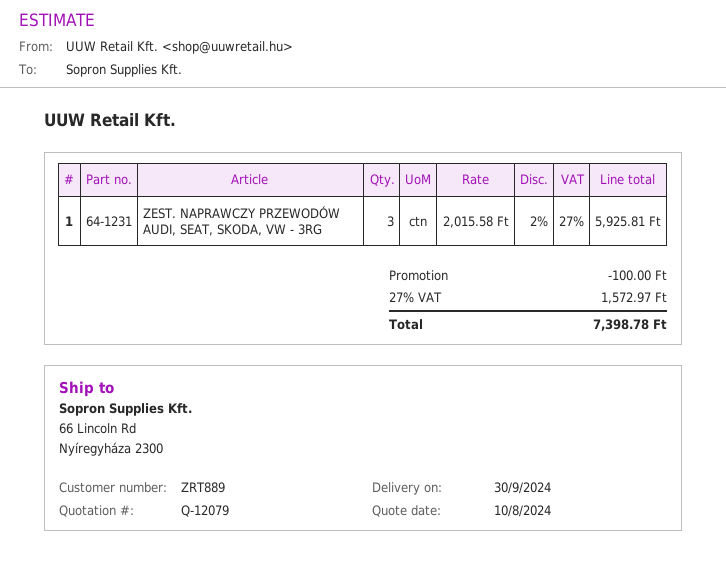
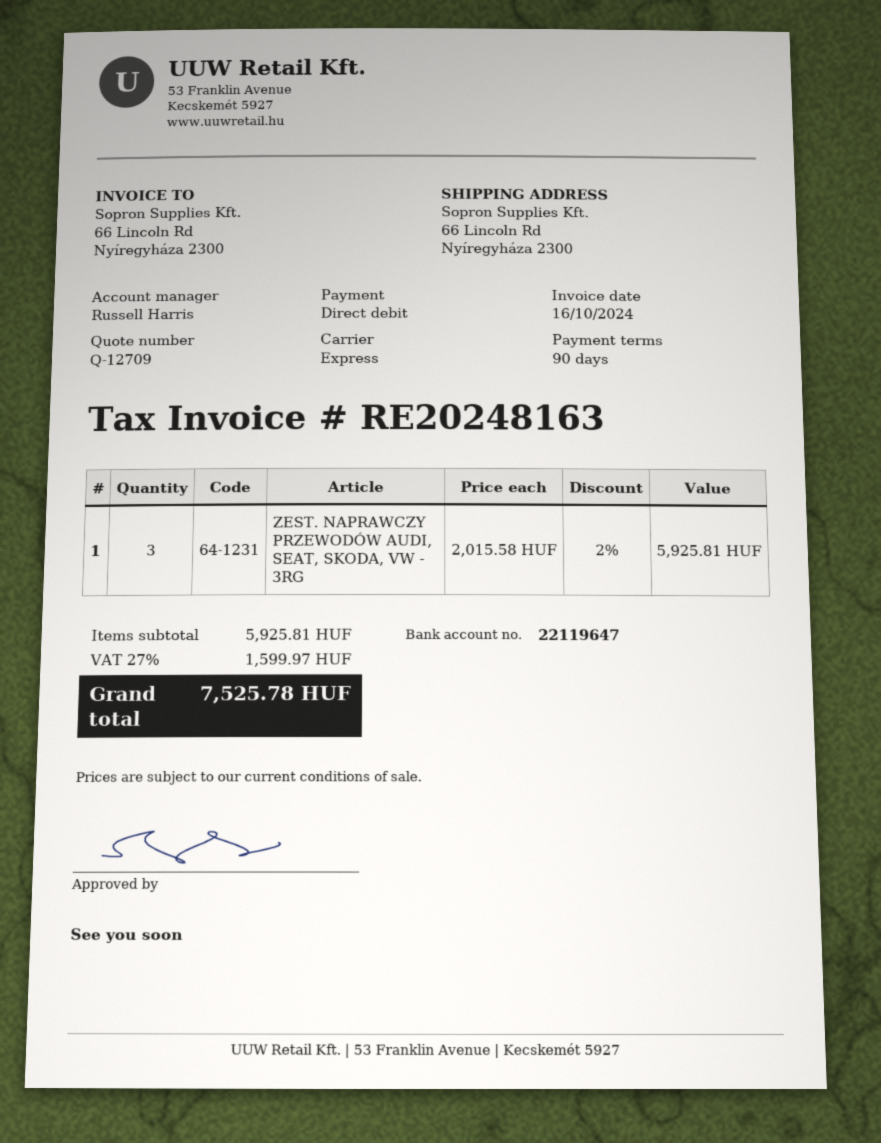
quote number: Q-12079 -> Q-12709
discount: 100.00 -> none
tax: 27% = 1572.97 -> 27% = 1599.97
total: 7398.78 -> 7525.78

